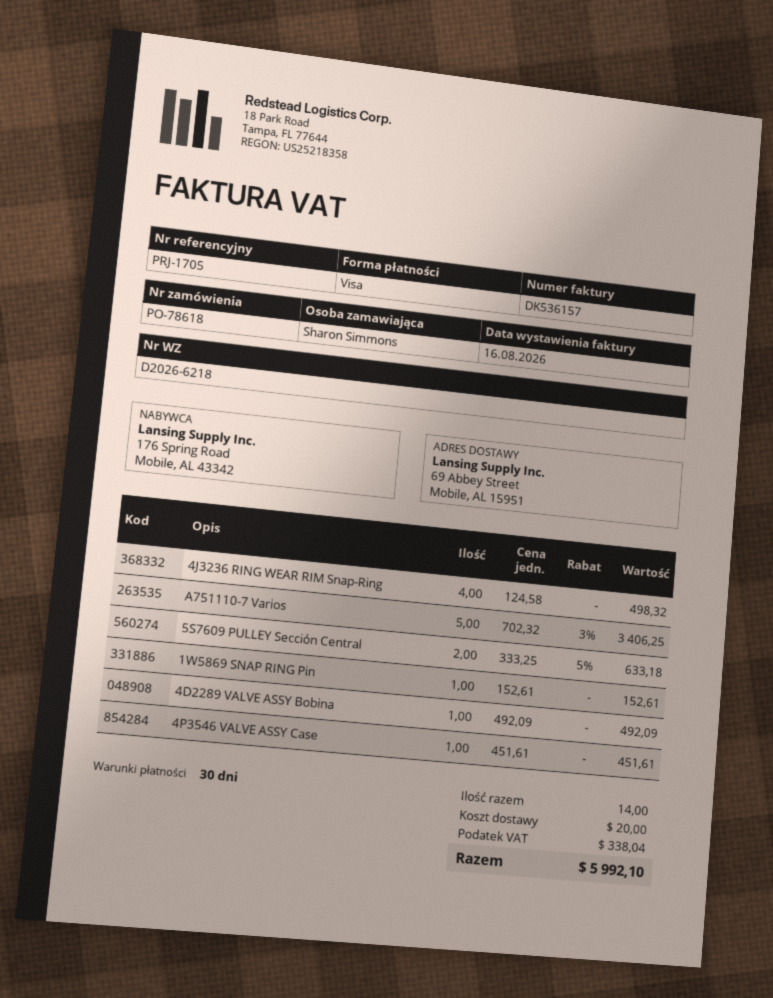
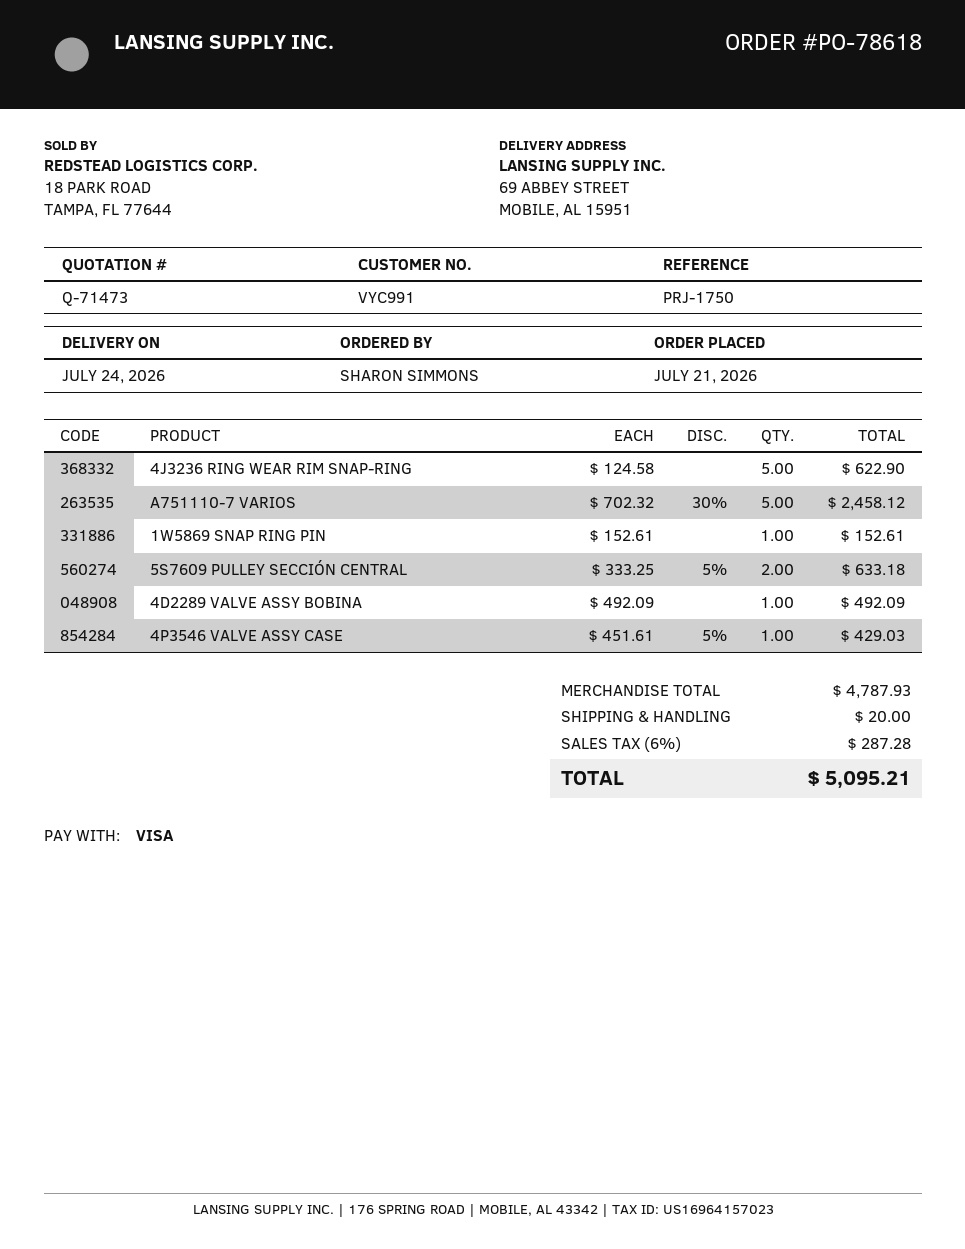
reference: PRJ-1705 -> PRJ-1750
4J3236 RING WEAR RIM Snap-Ring: 4 x 124.58 = 498.32 -> 5 x 124.58 = 622.90
A751110-7 Varios: 5 x 702.32 - 3% = 3406.25 -> 5 x 702.32 - 30% = 2458.12
4P3546 VALVE ASSY Case: 1 x 451.61 = 451.61 -> 1 x 451.61 - 5% = 429.03
tax: 338.04 -> 287.28
total: 5992.10 -> 5095.21

